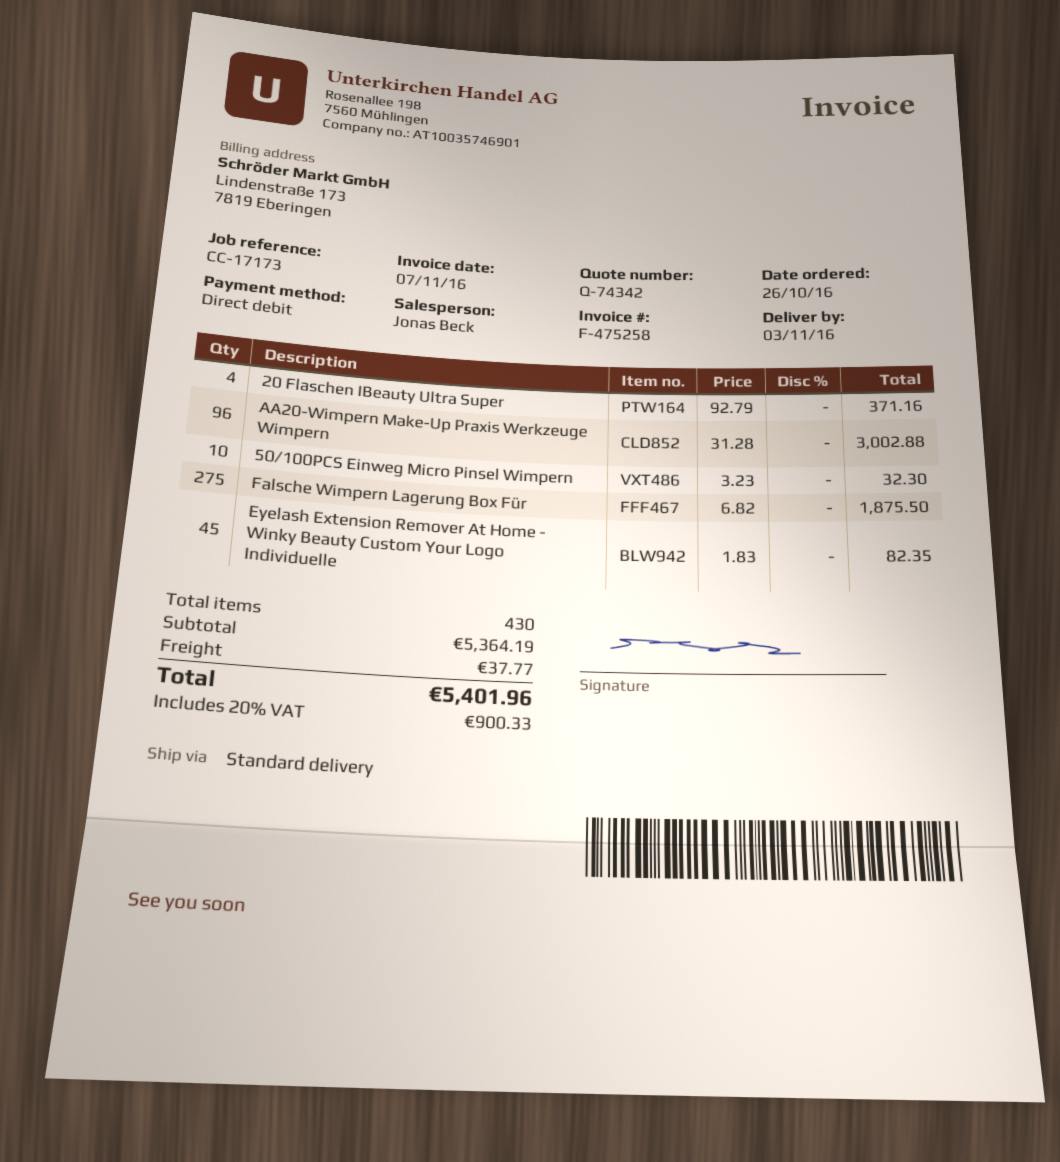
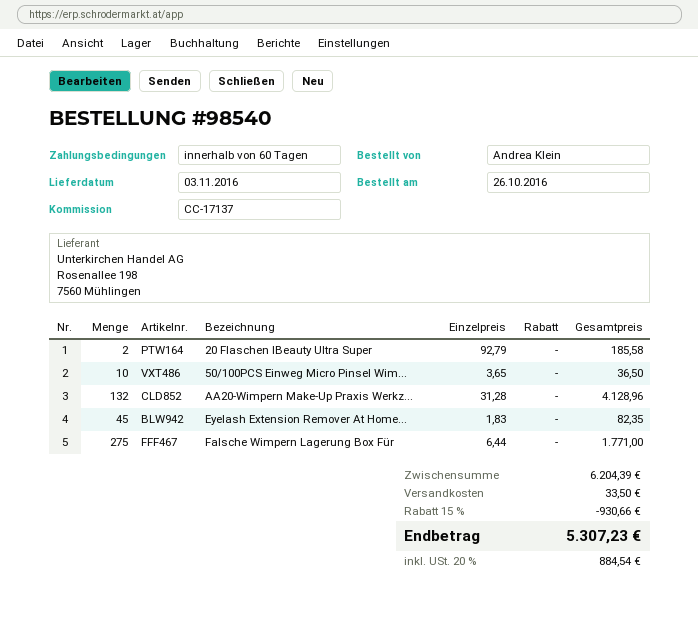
reference: CC-17173 -> CC-17137
20 Flaschen IBeauty Ultra Super: 4 x 92.79 = 371.16 -> 2 x 92.79 = 185.58
AA20-Wimpern Make-Up Praxis Werkzeuge Wimpern: 96 x 31.28 = 3002.88 -> 132 x 31.28 = 4128.96
50/100PCS Einweg Micro Pinsel Wimpern: 10 x 3.23 = 32.30 -> 10 x 3.65 = 36.50
Falsche Wimpern Lagerung Box Für: 275 x 6.82 = 1875.50 -> 275 x 6.44 = 1771.00
subtotal: 5364.19 -> 6204.39
discount: none -> 15% = 930.66
shipping: 37.77 -> 33.50
tax: 20% = 900.33 -> 20% = 884.54
total: 5401.96 -> 5307.23

